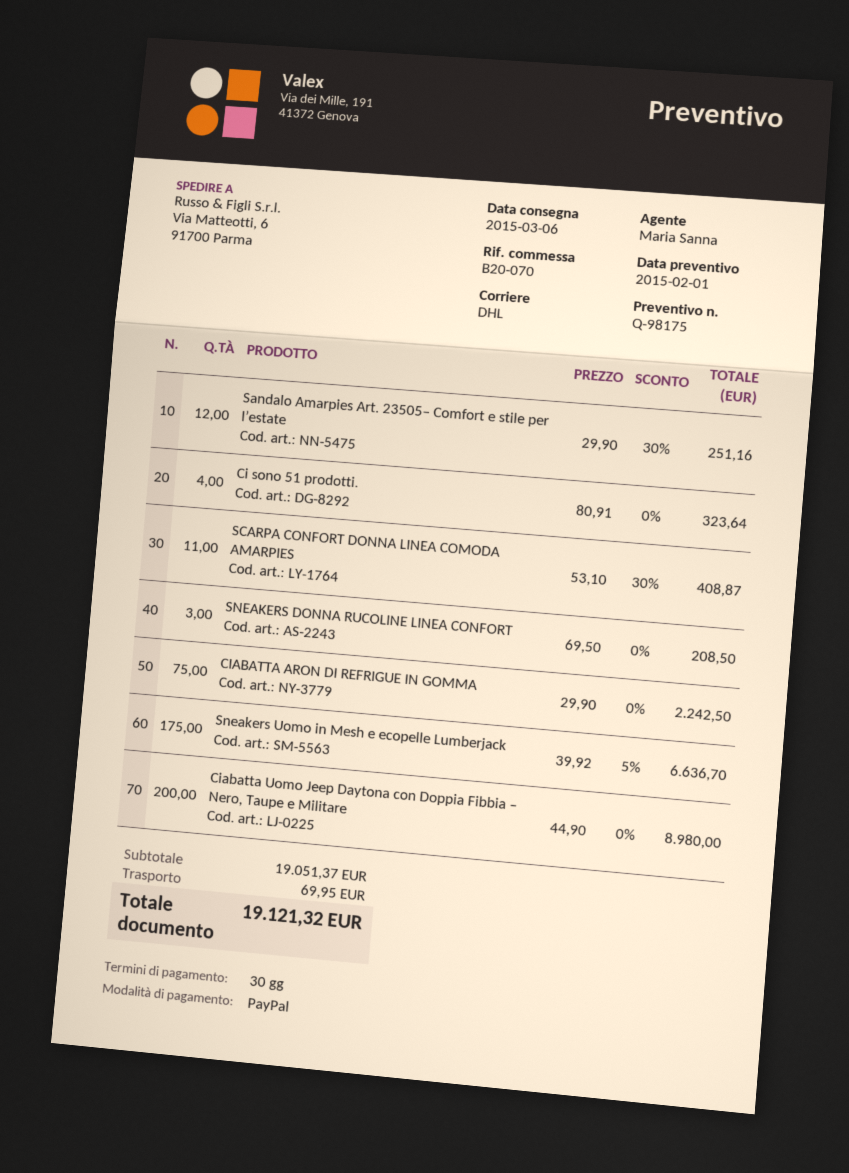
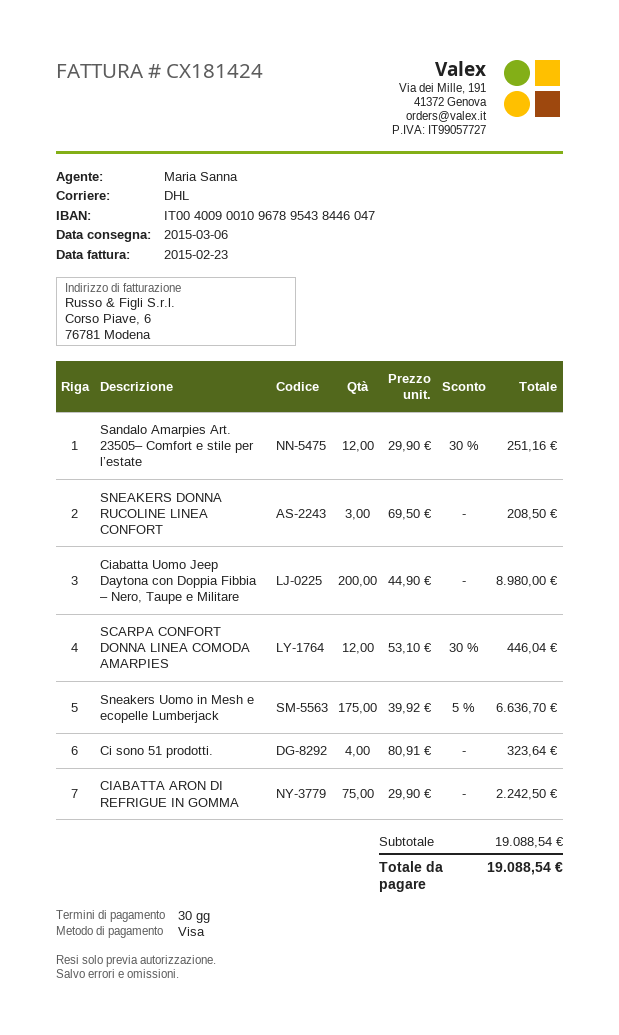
payment method: PayPal -> Visa
SCARPA CONFORT DONNA LINEA COMODA AMARPIES: 11 x 53.10 - 30% = 408.87 -> 12 x 53.10 - 30% = 446.04
subtotal: 19051.37 -> 19088.54
shipping: 69.95 -> none
total: 19121.32 -> 19088.54

